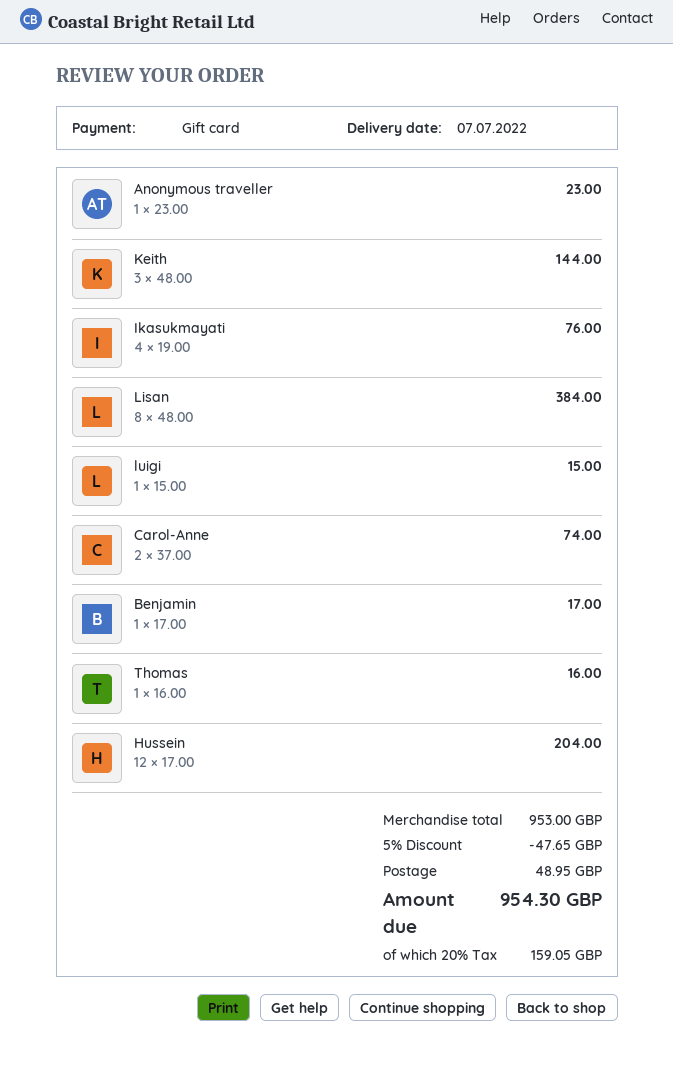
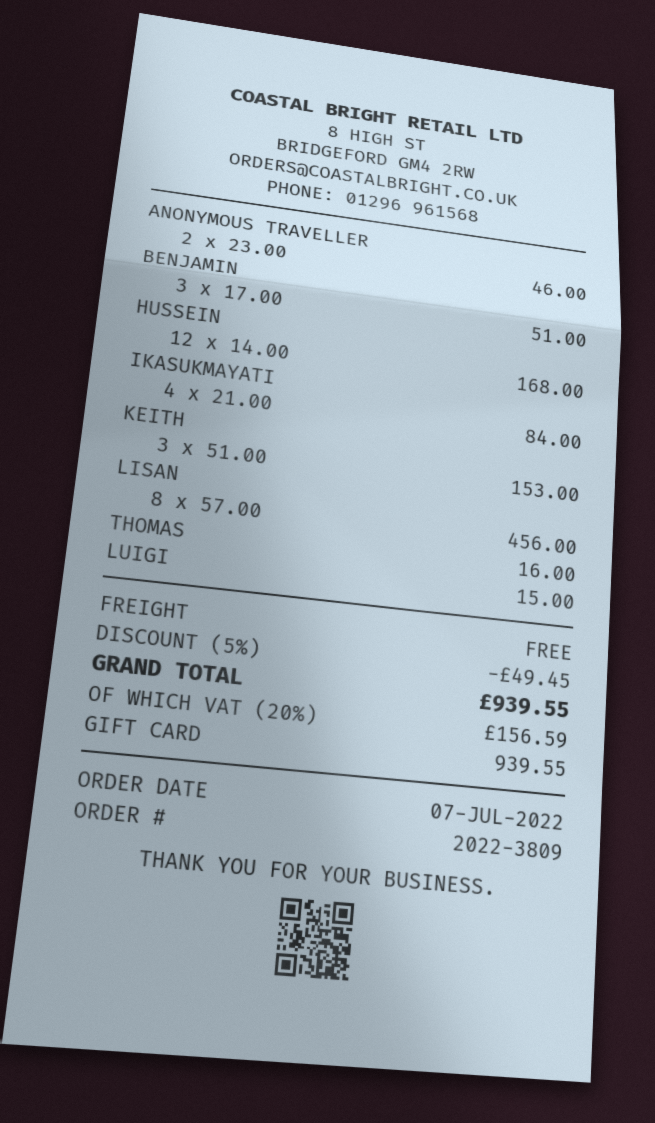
Anonymous traveller: 1 x 23.00 = 23.00 -> 2 x 23.00 = 46.00
Keith: 3 x 48.00 = 144.00 -> 3 x 51.00 = 153.00
Ikasukmayati: 4 x 19.00 = 76.00 -> 4 x 21.00 = 84.00
Lisan: 8 x 48.00 = 384.00 -> 8 x 57.00 = 456.00
Carol-Anne: 2 x 37.00 = 74.00 -> none
Benjamin: 1 x 17.00 = 17.00 -> 3 x 17.00 = 51.00
Hussein: 12 x 17.00 = 204.00 -> 12 x 14.00 = 168.00
discount: 5% = 47.65 -> 5% = 49.45
shipping: 48.95 -> 0.00
tax: 20% = 159.05 -> 20% = 156.59
total: 954.30 -> 939.55

